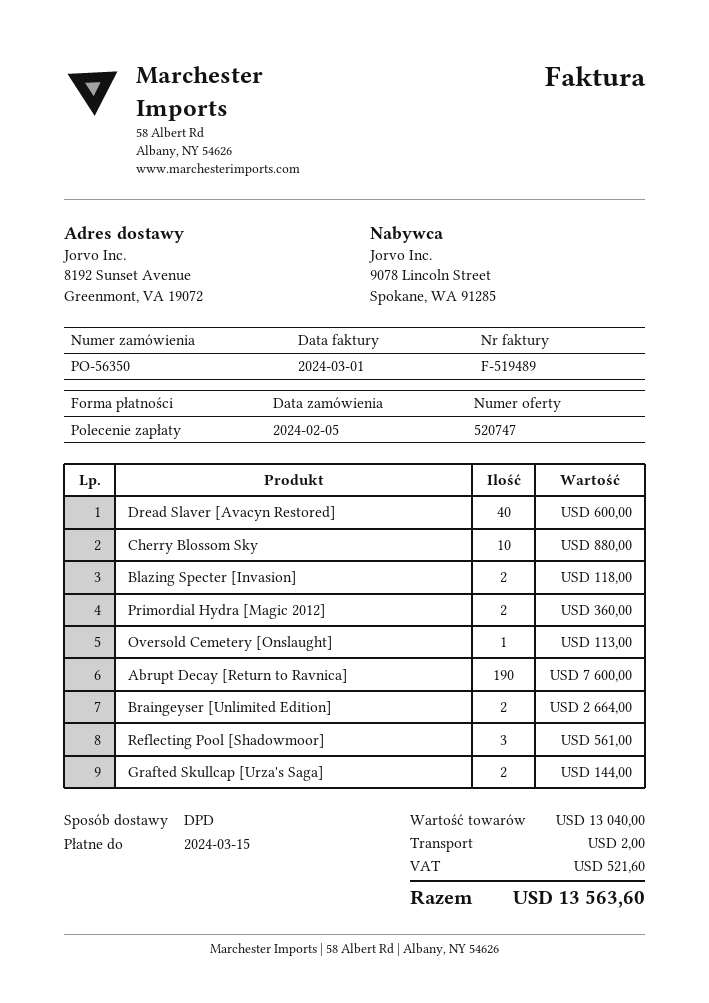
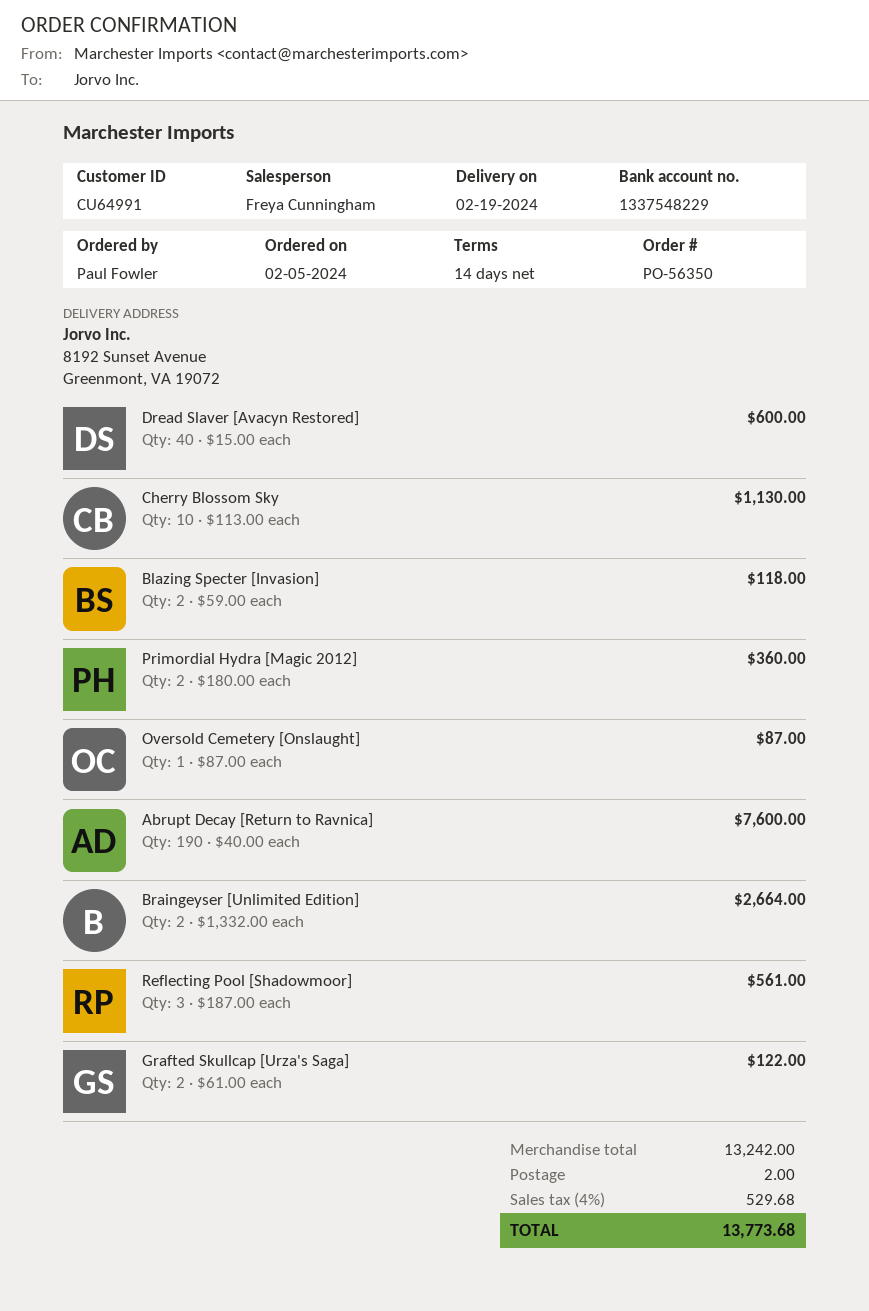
Cherry Blossom Sky: 10 for 880.00 -> 10 for 1130.00
Oversold Cemetery [Onslaught]: 1 for 113.00 -> 1 for 87.00
Grafted Skullcap [Urza's Saga]: 2 for 144.00 -> 2 for 122.00
subtotal: 13040.00 -> 13242.00
tax: 521.60 -> 529.68
total: 13563.60 -> 13773.68

